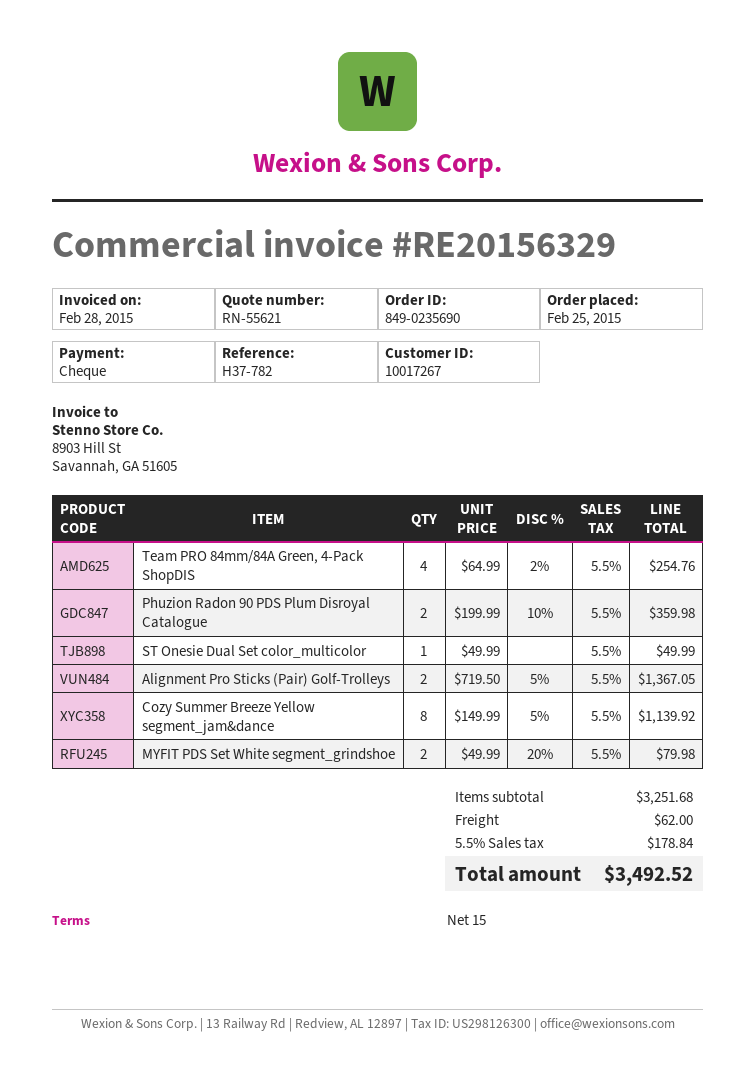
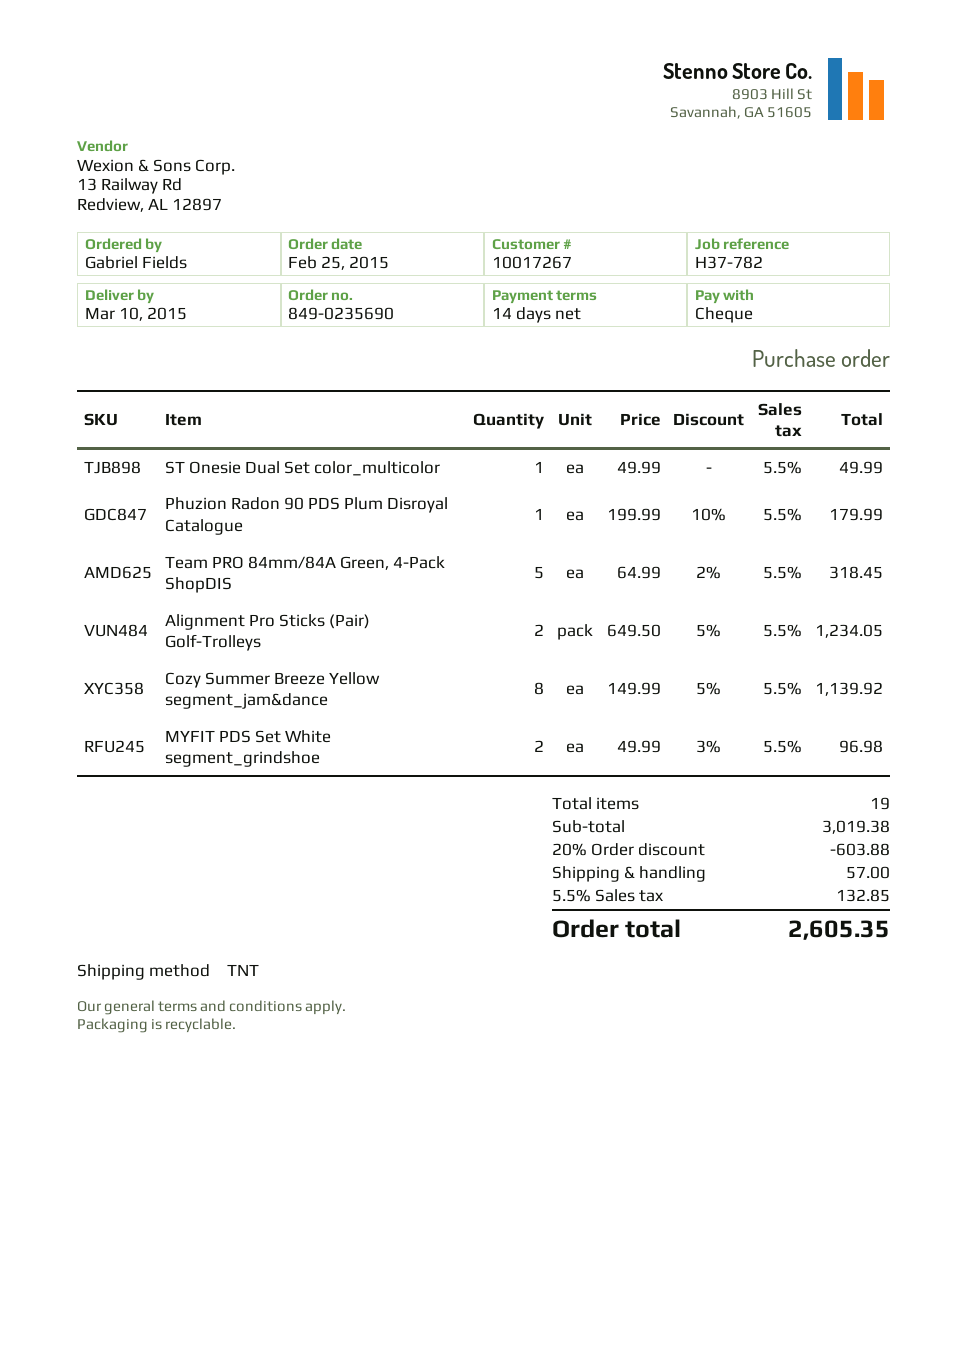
payment terms: 15 days -> 14 days
Team PRO 84mm/84A Green, 4-Pack ShopDIS: 4 x 64.99 - 2% = 254.76 -> 5 x 64.99 - 2% = 318.45
Phuzion Radon 90 PDS Plum Disroyal Catalogue: 2 x 199.99 - 10% = 359.98 -> 1 x 199.99 - 10% = 179.99
Alignment Pro Sticks (Pair) Golf-Trolleys: 2 x 719.50 - 5% = 1367.05 -> 2 x 649.50 - 5% = 1234.05
MYFIT PDS Set White segment_grindshoe: 2 x 49.99 - 20% = 79.98 -> 2 x 49.99 - 3% = 96.98
subtotal: 3251.68 -> 3019.38
discount: none -> 20% = 603.88
shipping: 62.00 -> 57.00
tax: 5.5% = 178.84 -> 5.5% = 132.85
total: 3492.52 -> 2605.35

